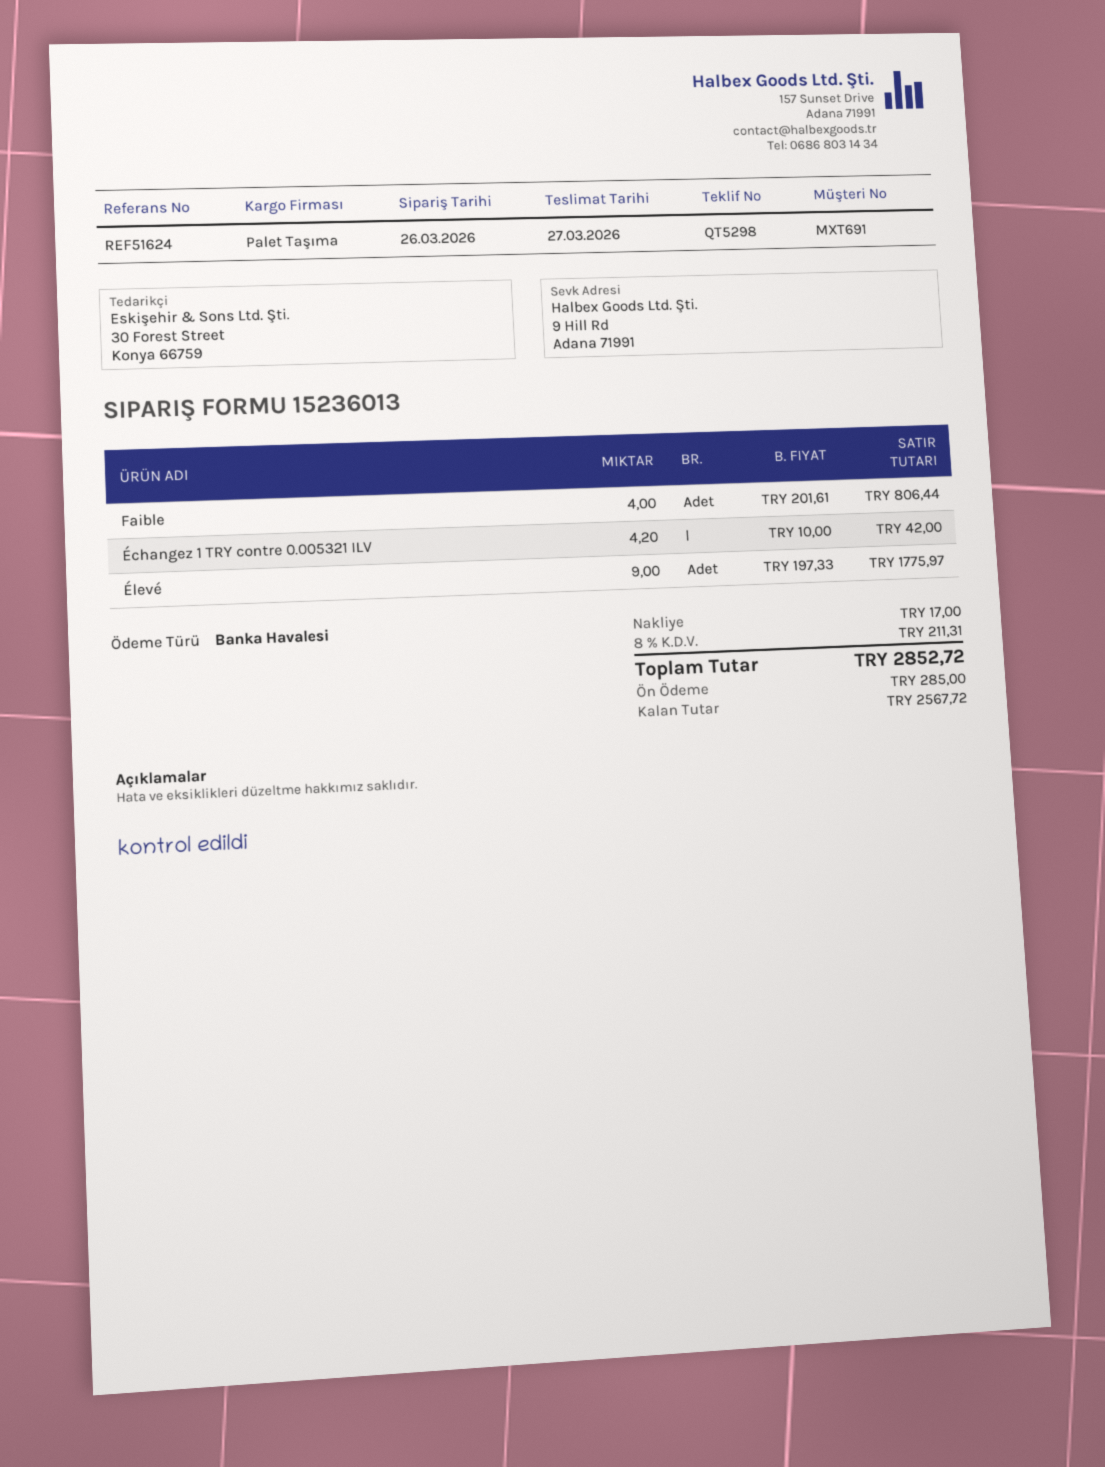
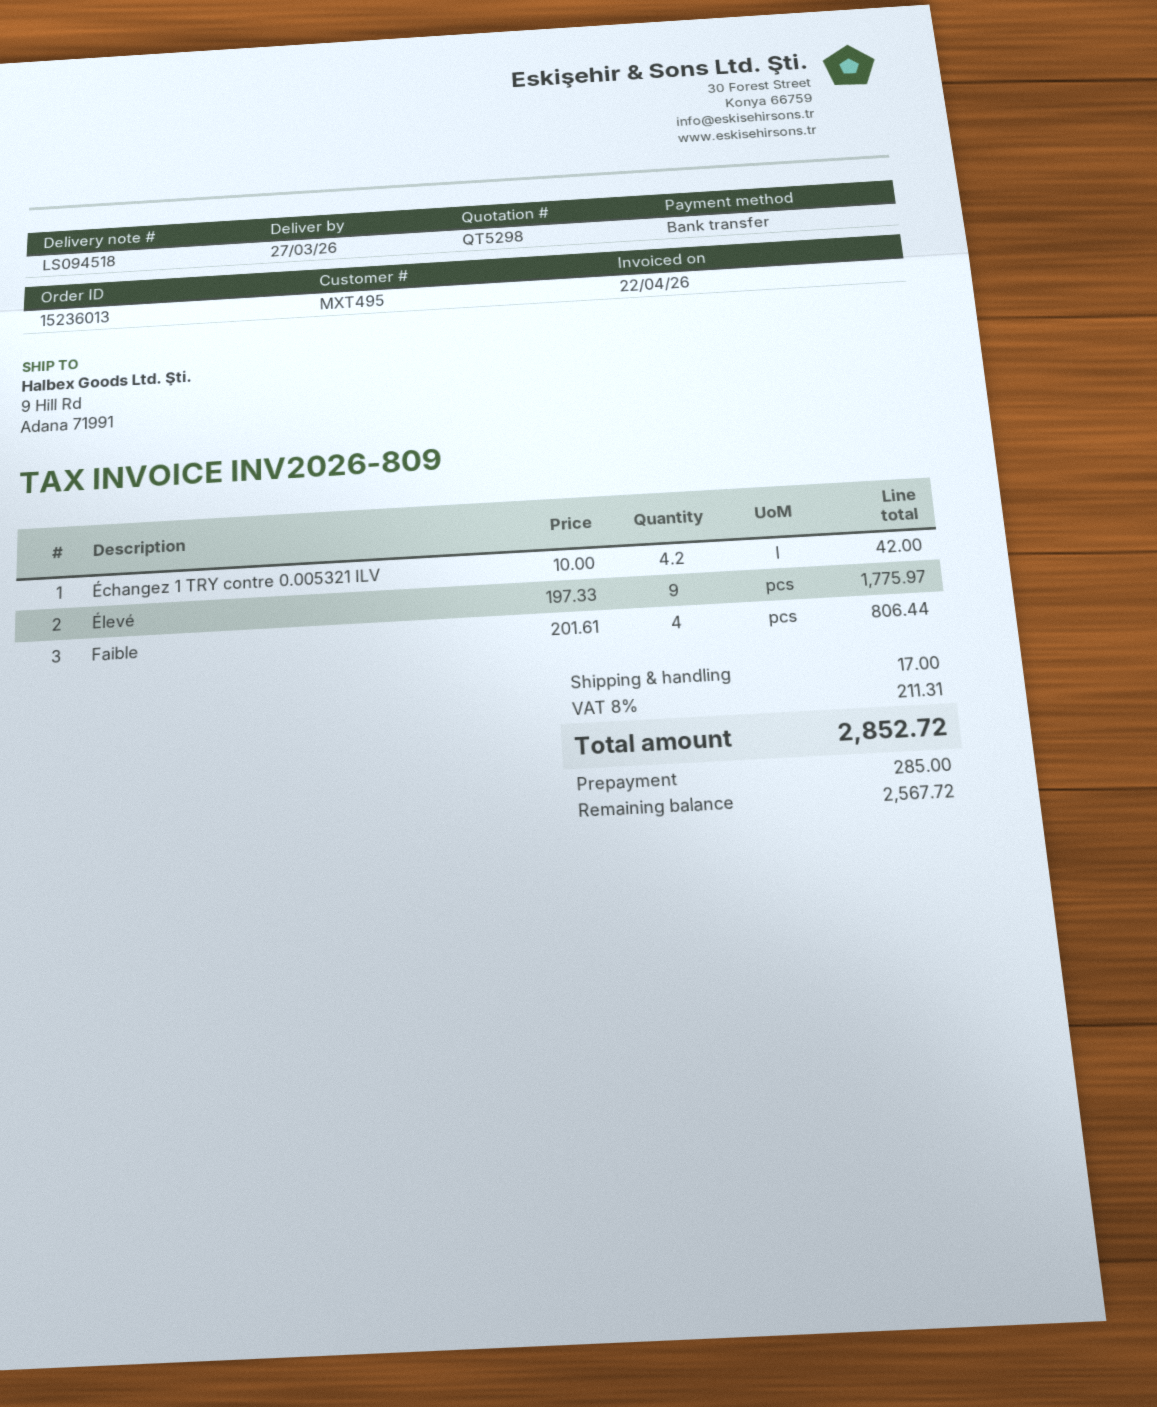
customer number: MXT691 -> MXT495

